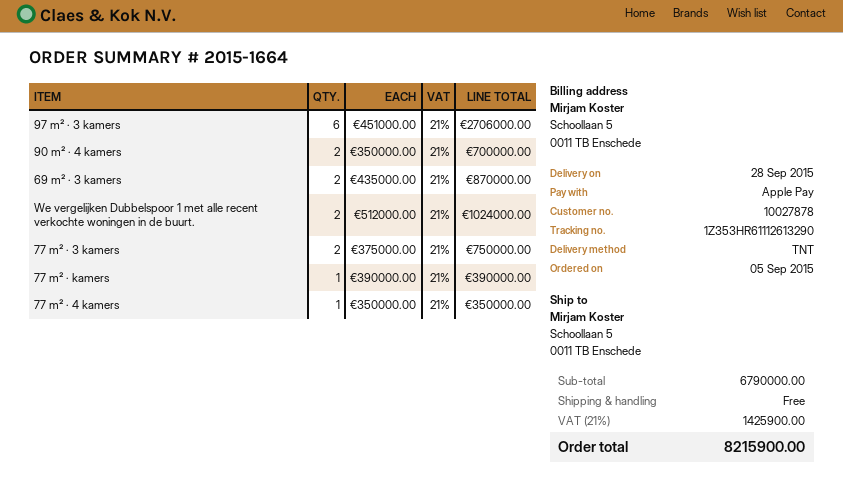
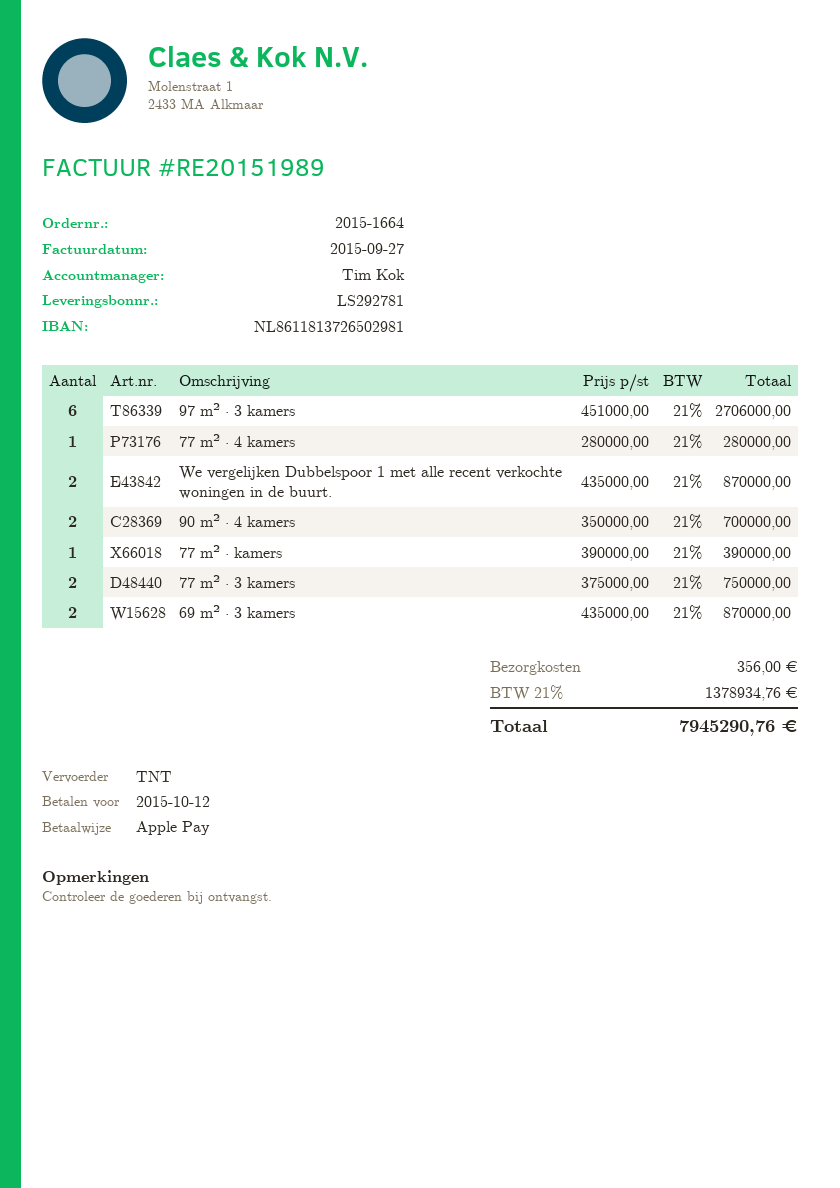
We vergelijken Dubbelspoor 1 met alle recent verkochte woningen in de buurt.: 2 x 512000.00 = 1024000.00 -> 2 x 435000.00 = 870000.00
77 m² · 4 kamers: 1 x 350000.00 = 350000.00 -> 1 x 280000.00 = 280000.00
shipping: 0.00 -> 356.00
tax: 21% = 1425900.00 -> 21% = 1378934.76
total: 8215900.00 -> 7945290.76

